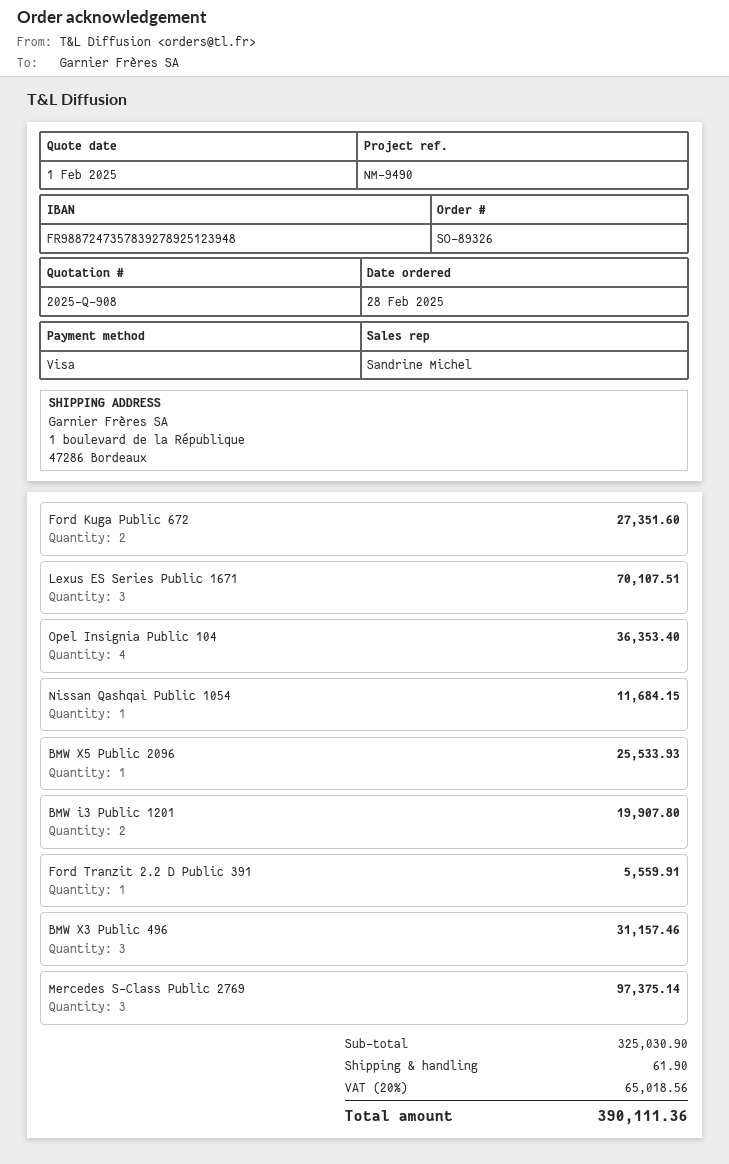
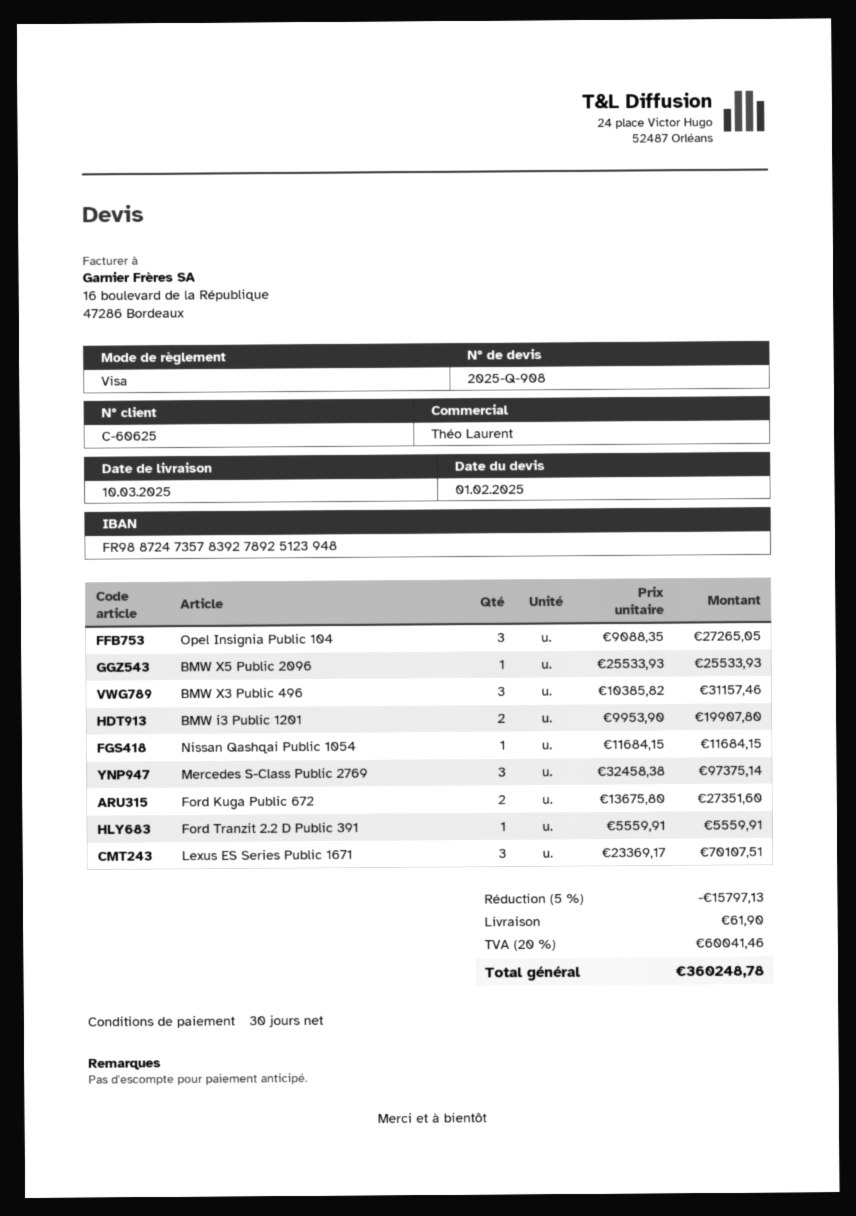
sales rep: Sandrine Michel -> Théo Laurent
Opel Insignia Public 104: 4 for 36353.40 -> 3 for 27265.05
discount: none -> 5% = 15797.13
tax: 20% = 65018.56 -> 20% = 60041.46
total: 390111.36 -> 360248.78

